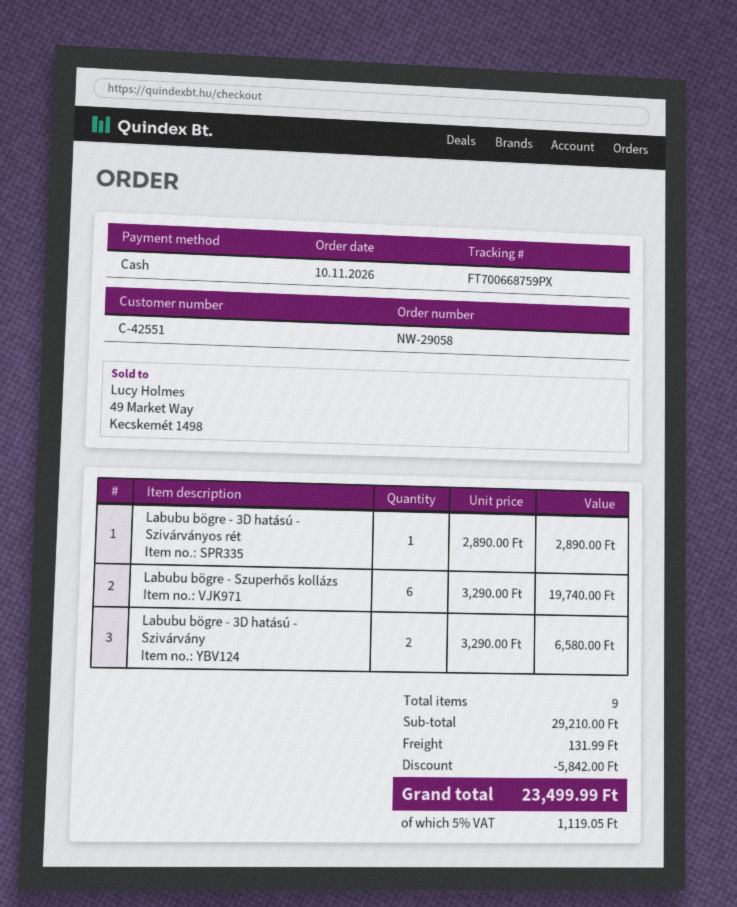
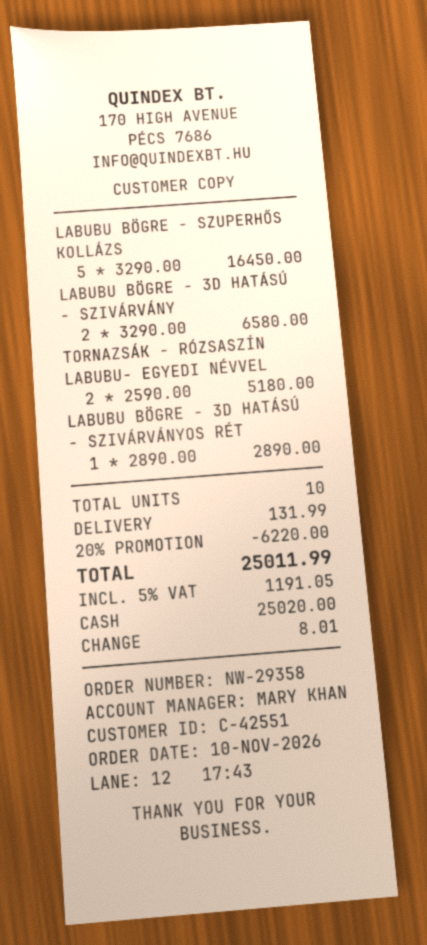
order number: NW-29058 -> NW-29358
Labubu bögre - Szuperhős kollázs: 6 x 3290.00 = 19740.00 -> 5 x 3290.00 = 16450.00
TORNAZSÁK - RÓZSASZÍN LABUBU- EGYEDI NÉVVEL: none -> 2 x 2590.00 = 5180.00
total quantity: 9 -> 10
discount: 5842.00 -> 6220.00
tax: 5% = 1119.05 -> 5% = 1191.05
total: 23499.99 -> 25011.99

